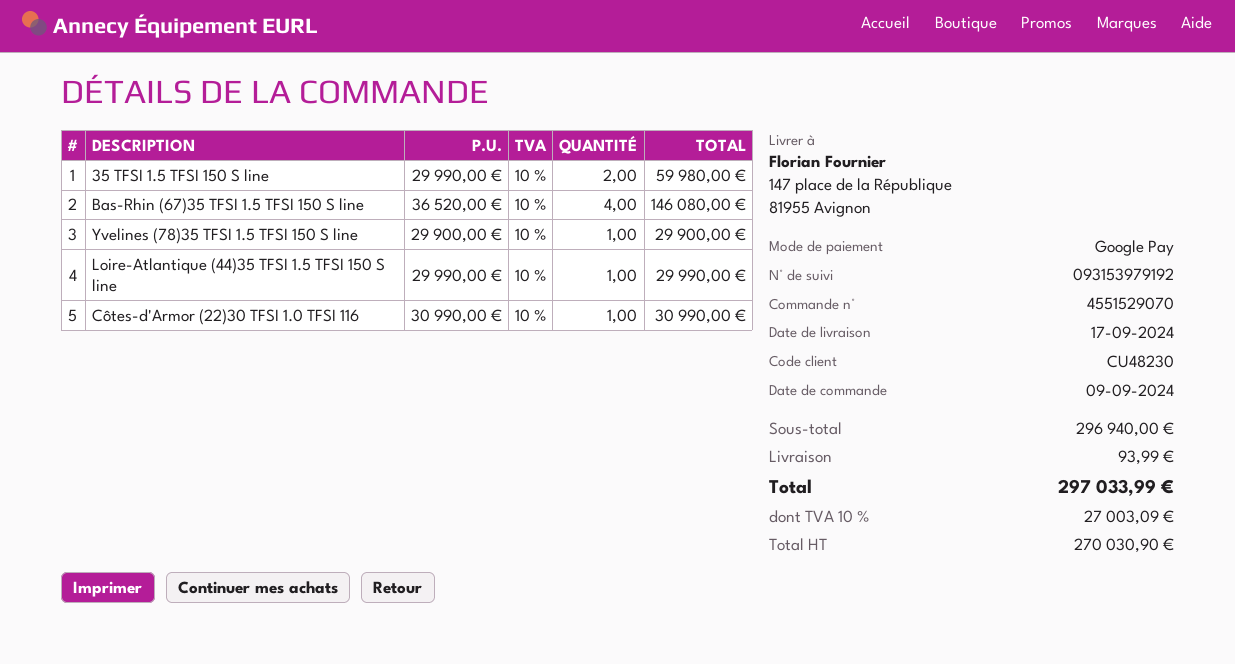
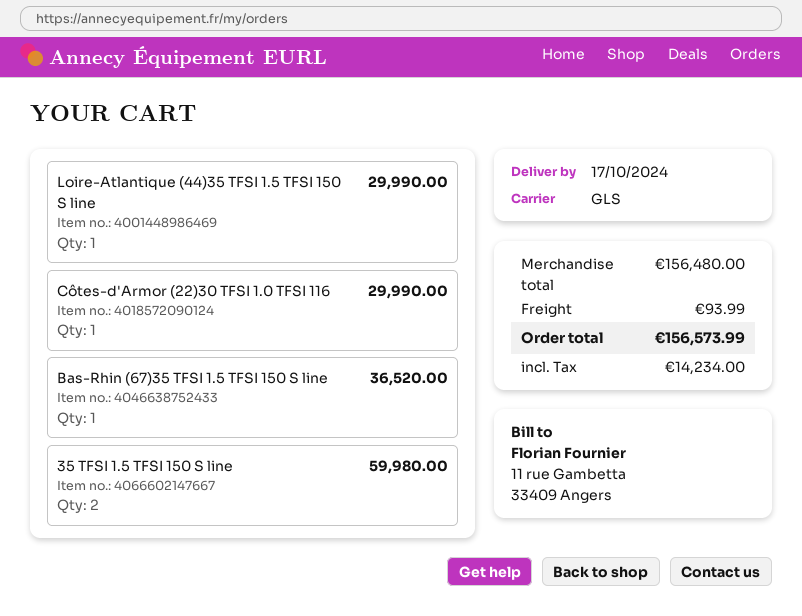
delivery date: 2024-09-17 -> 2024-10-17
Bas-Rhin (67)35 TFSI 1.5 TFSI 150 S line: 4 for 146080.00 -> 1 for 36520.00
Yvelines (78)35 TFSI 1.5 TFSI 150 S line: 1 for 29900.00 -> none
Côtes-d'Armor (22)30 TFSI 1.0 TFSI 116: 1 for 30990.00 -> 1 for 29990.00
subtotal: 296940.00 -> 156480.00
tax: 27003.09 -> 14234.00
total: 297033.99 -> 156573.99

